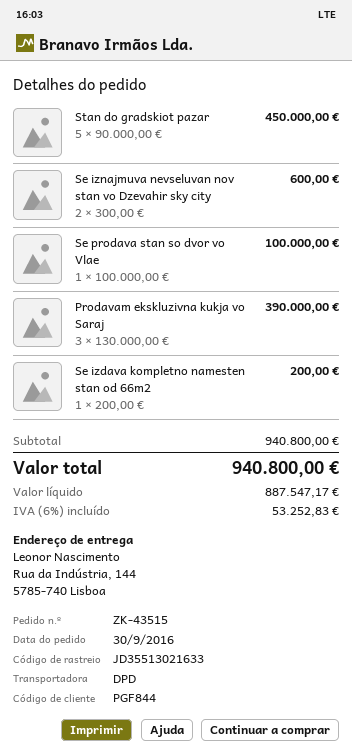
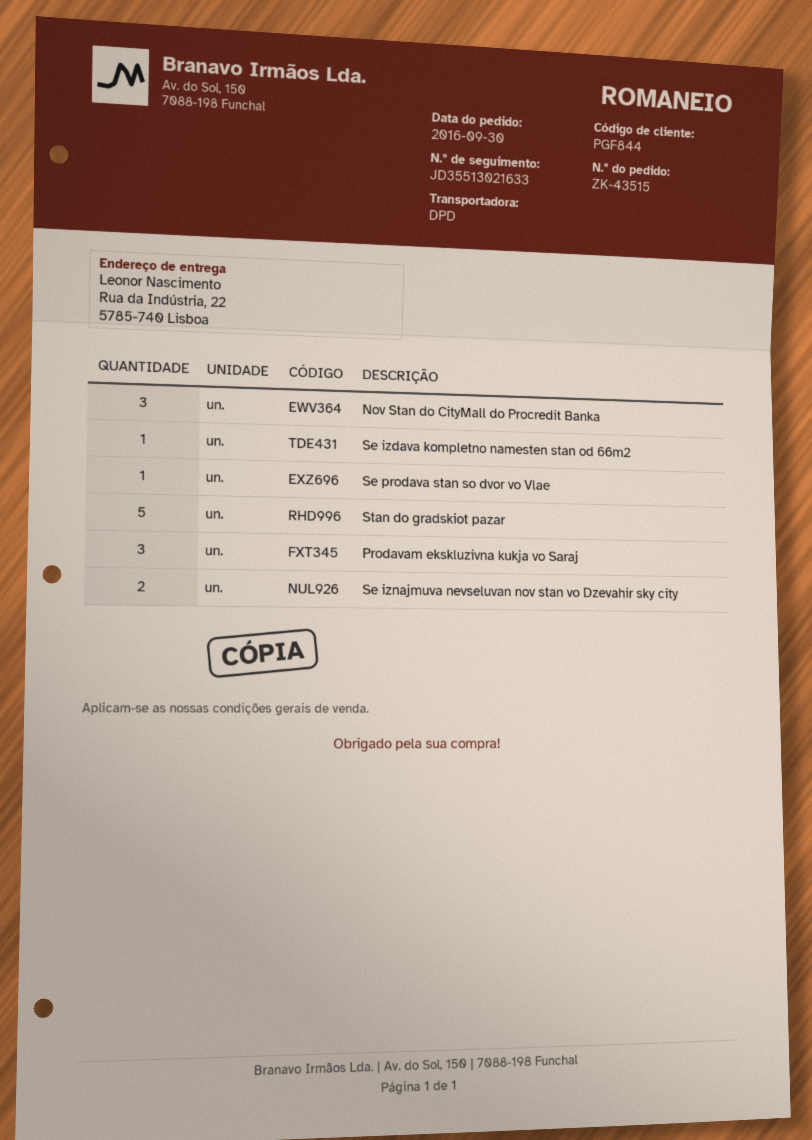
ship to: Rua da Indústria, 144, 5785-740 Lisboa -> Rua da Indústria, 22, 5785-740 Lisboa
Nov Stan do CityMall do Procredit Banka: none -> 3

